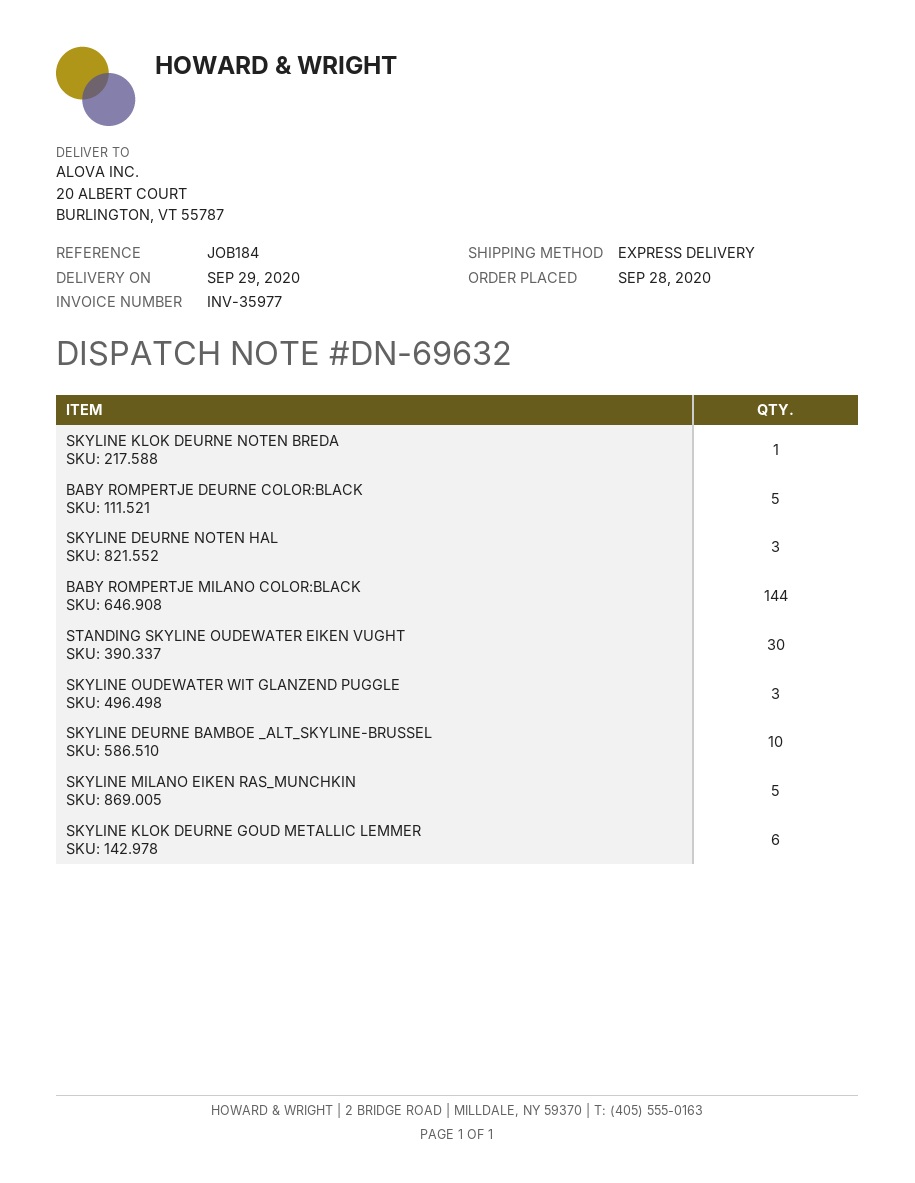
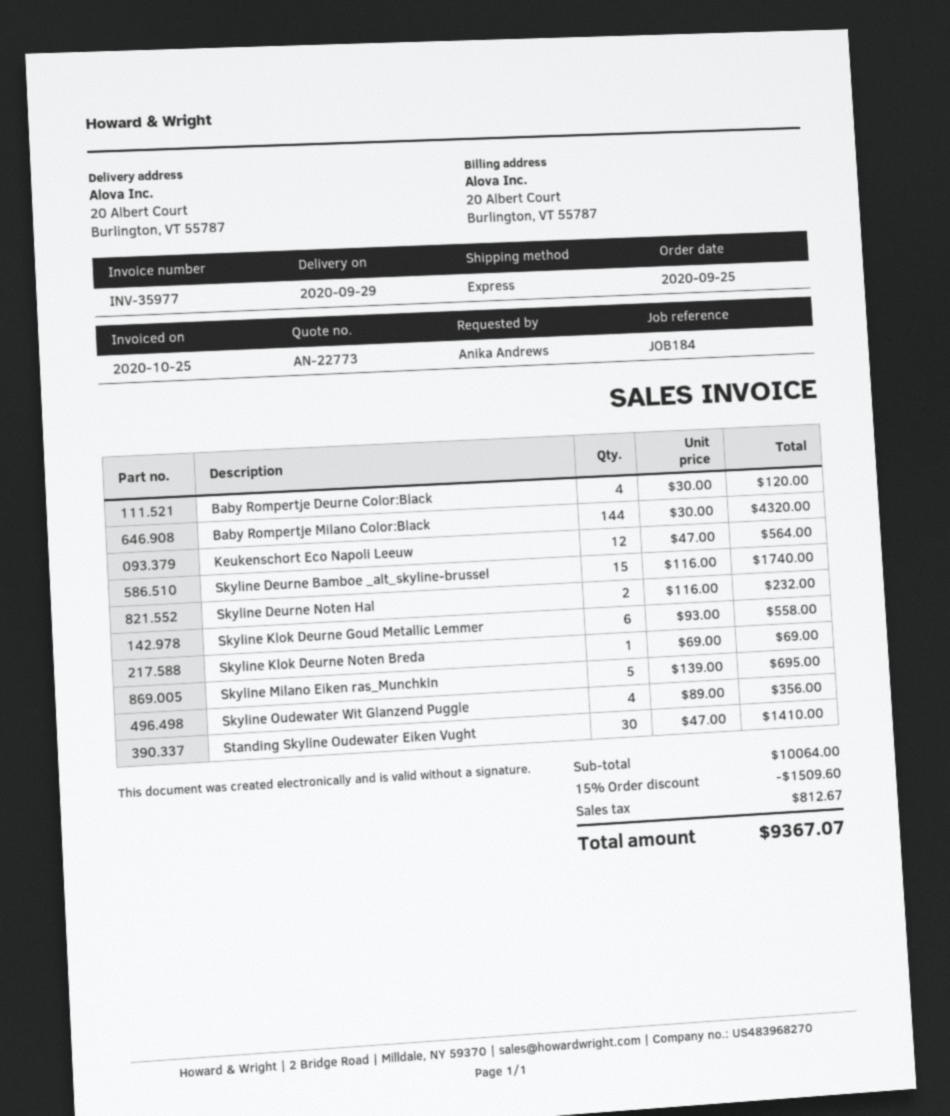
order date: 2020-09-28 -> 2020-09-25
BABY ROMPERTJE DEURNE COLOR:BLACK: 5 -> 4
SKYLINE DEURNE NOTEN HAL: 3 -> 2
SKYLINE OUDEWATER WIT GLANZEND PUGGLE: 3 -> 4
SKYLINE DEURNE BAMBOE _ALT_SKYLINE-BRUSSEL: 10 -> 15
Keukenschort Eco Napoli Leeuw: none -> 12

